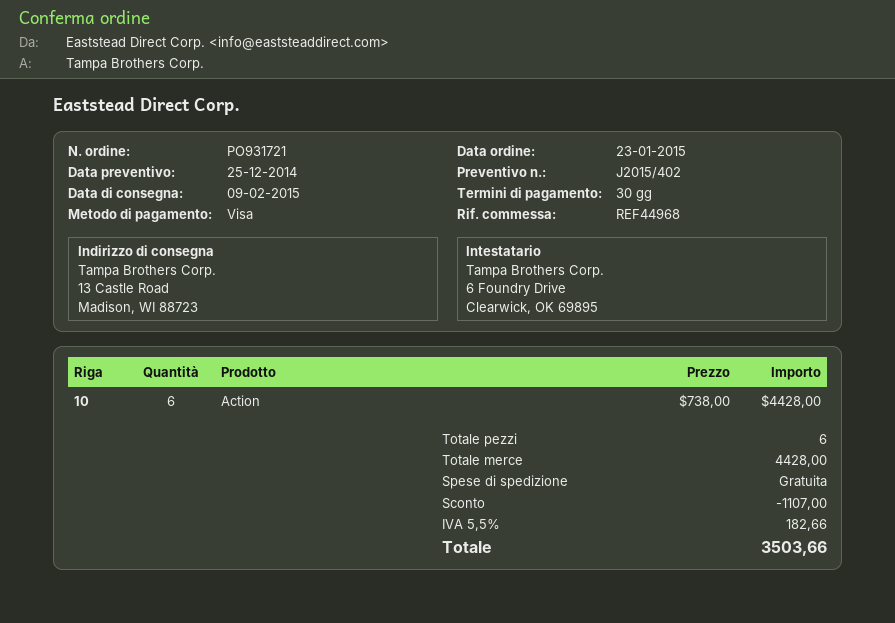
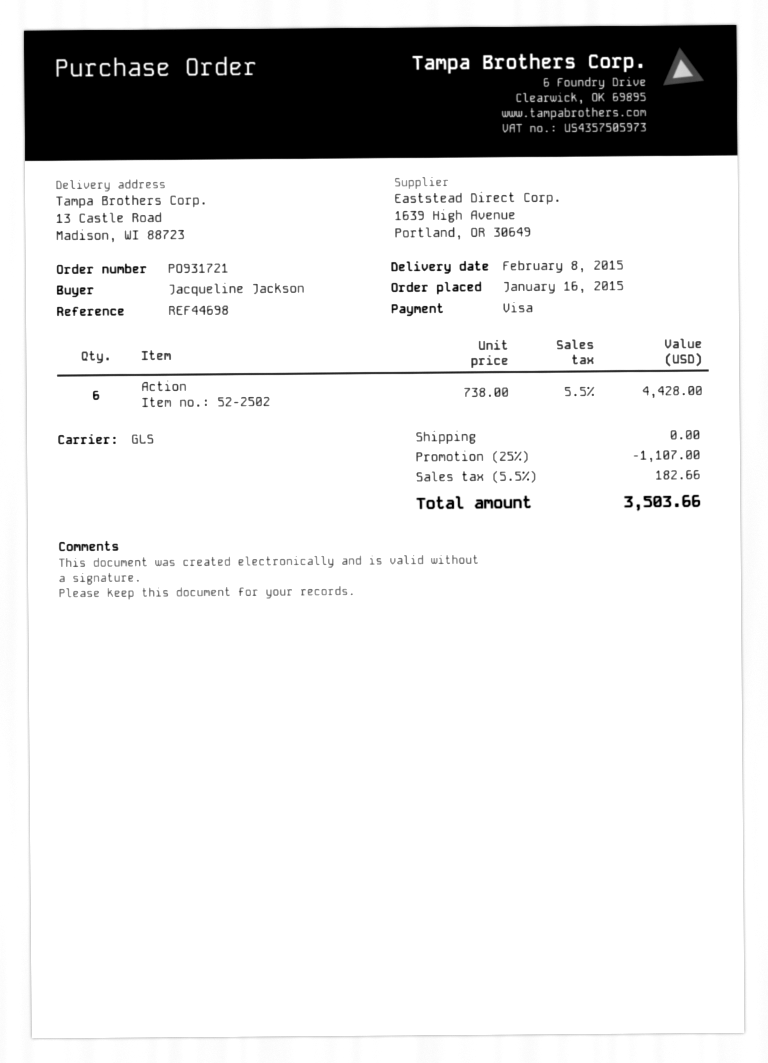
order date: 2015-01-23 -> 2015-01-16
delivery date: 2015-02-09 -> 2015-02-08
reference: REF44968 -> REF44698

